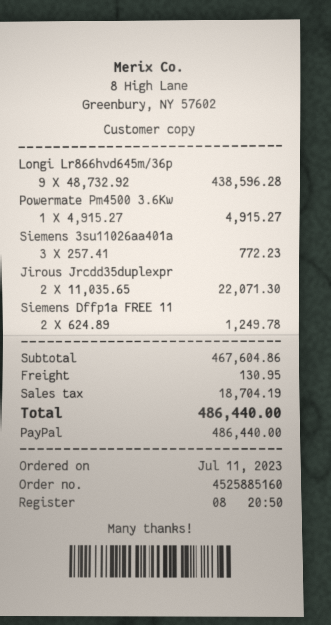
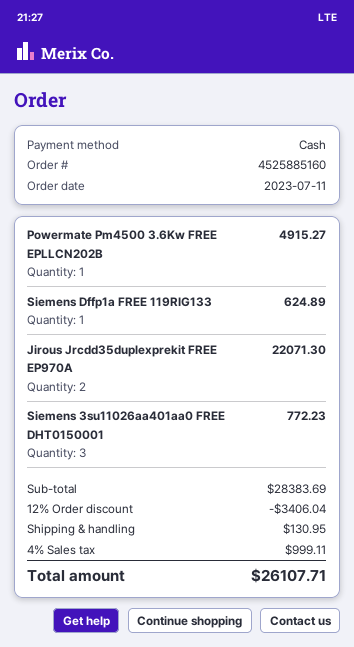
payment method: PayPal -> cash
Longi Lr866hvd645m/36p: 9 for 438596.28 -> none
Siemens Dffp1a FREE 11: 2 for 1249.78 -> 1 for 624.89
subtotal: 467604.86 -> 28383.69
discount: none -> 12% = 3406.04
tax: 18704.19 -> 999.11
total: 486440.00 -> 26107.71

